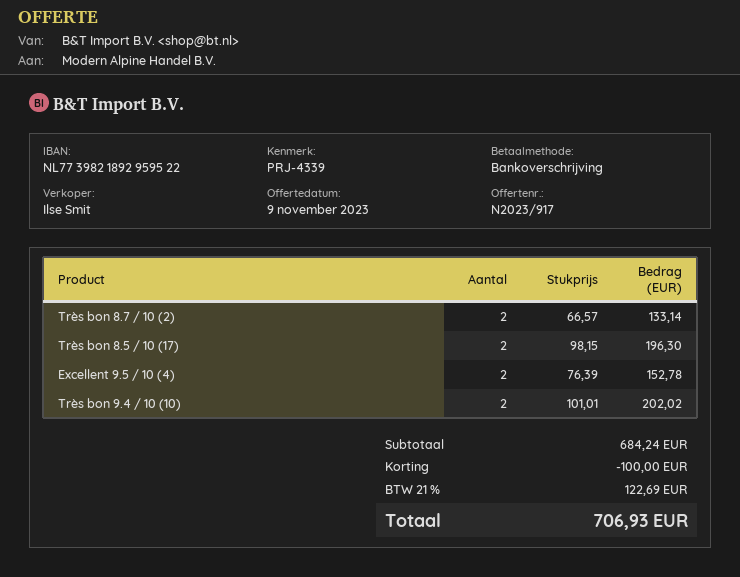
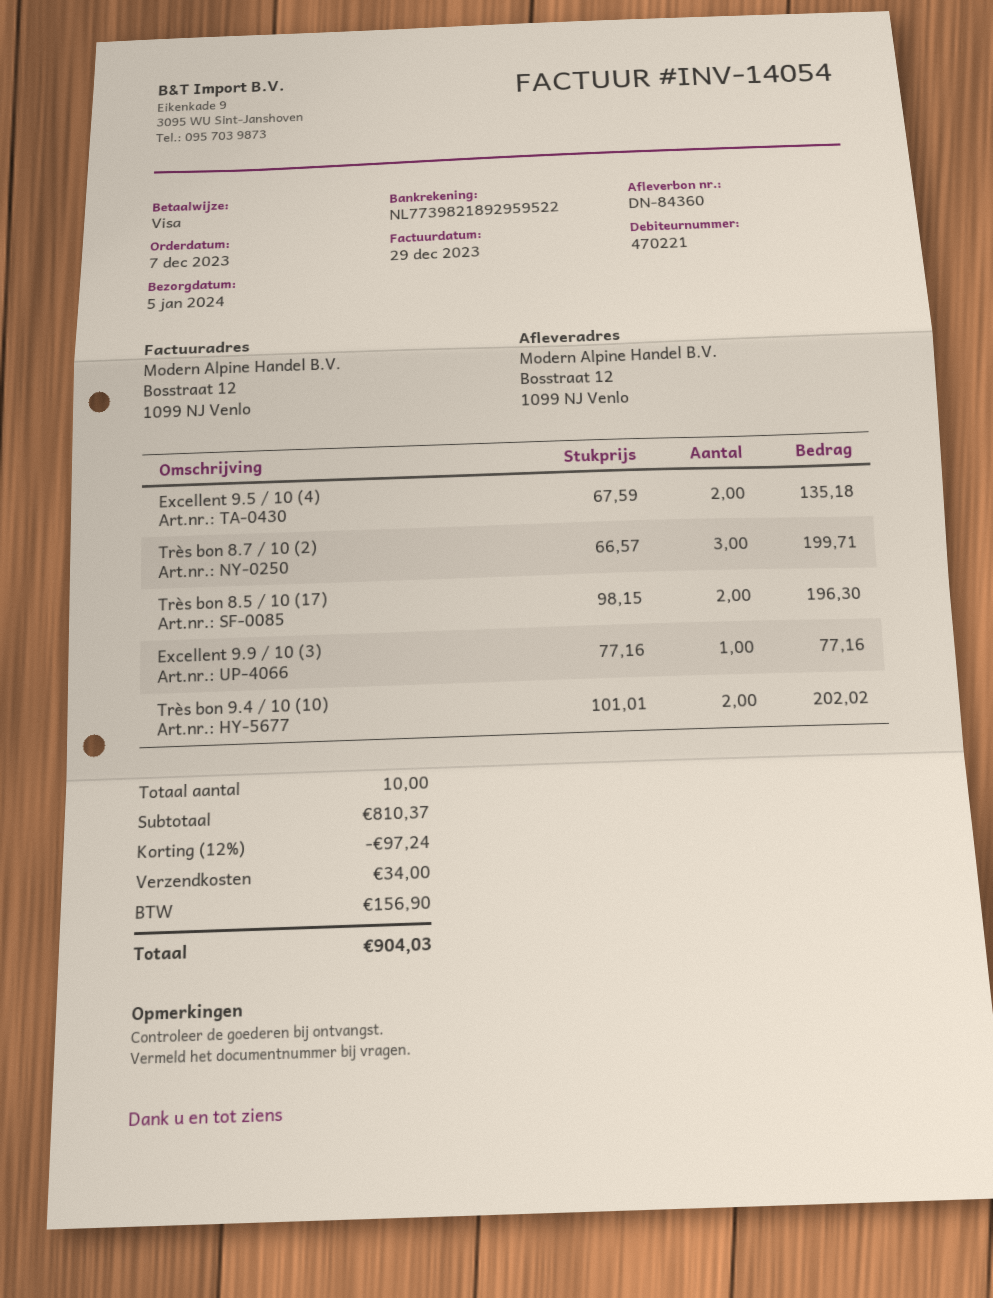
payment method: bank transfer -> Visa
Très bon 8.7 / 10 (2): 2 x 66.57 = 133.14 -> 3 x 66.57 = 199.71
Excellent 9.5 / 10 (4): 2 x 76.39 = 152.78 -> 2 x 67.59 = 135.18
Excellent 9.9 / 10 (3): none -> 1 x 77.16 = 77.16
subtotal: 684.24 -> 810.37
discount: 100.00 -> 97.24
shipping: none -> 34.00
tax: 122.69 -> 156.90
total: 706.93 -> 904.03

